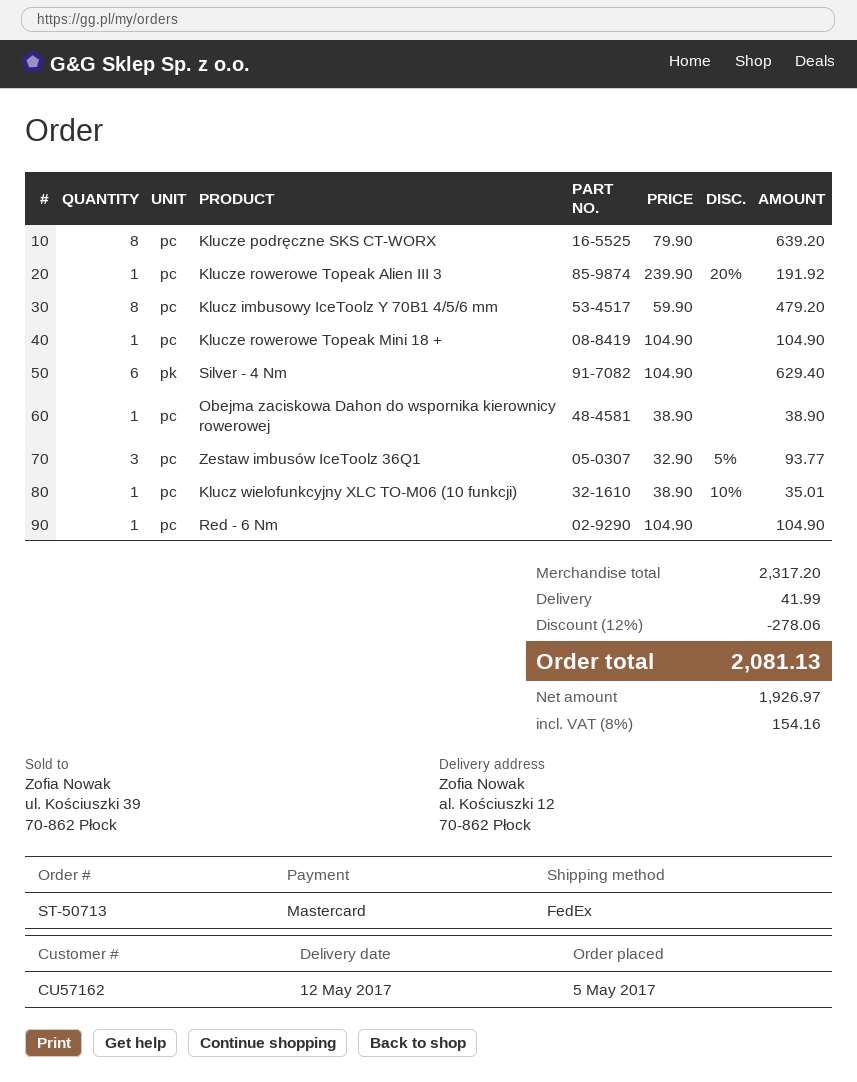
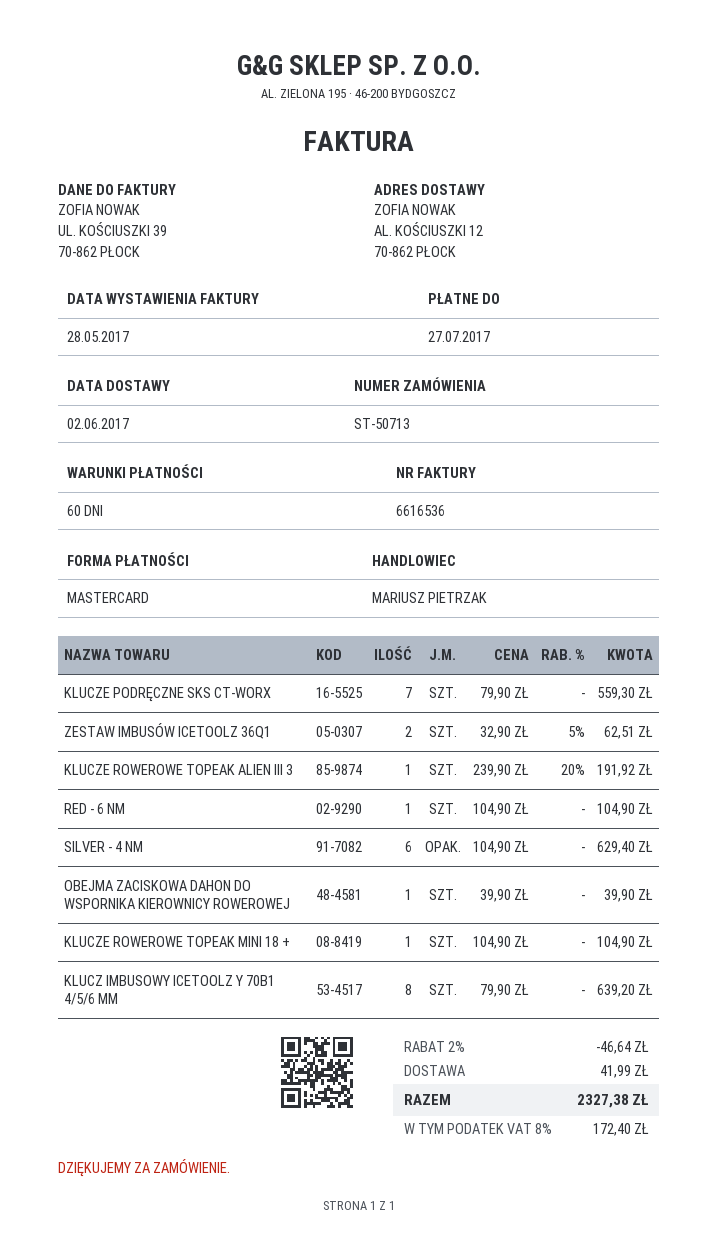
delivery date: 2017-05-12 -> 2017-06-02
Klucze podręczne SKS CT-WORX: 8 x 79.90 = 639.20 -> 7 x 79.90 = 559.30
Klucz imbusowy IceToolz Y 70B1 4/5/6 mm: 8 x 59.90 = 479.20 -> 8 x 79.90 = 639.20
Obejma zaciskowa Dahon do wspornika kierownicy rowerowej: 1 x 38.90 = 38.90 -> 1 x 39.90 = 39.90
Zestaw imbusów IceToolz 36Q1: 3 x 32.90 - 5% = 93.77 -> 2 x 32.90 - 5% = 62.51
Klucz wielofunkcyjny XLC TO-M06 (10 funkcji): 1 x 38.90 - 10% = 35.01 -> none
discount: 12% = 278.06 -> 2% = 46.64
tax: 8% = 154.16 -> 8% = 172.40
total: 2081.13 -> 2327.38

